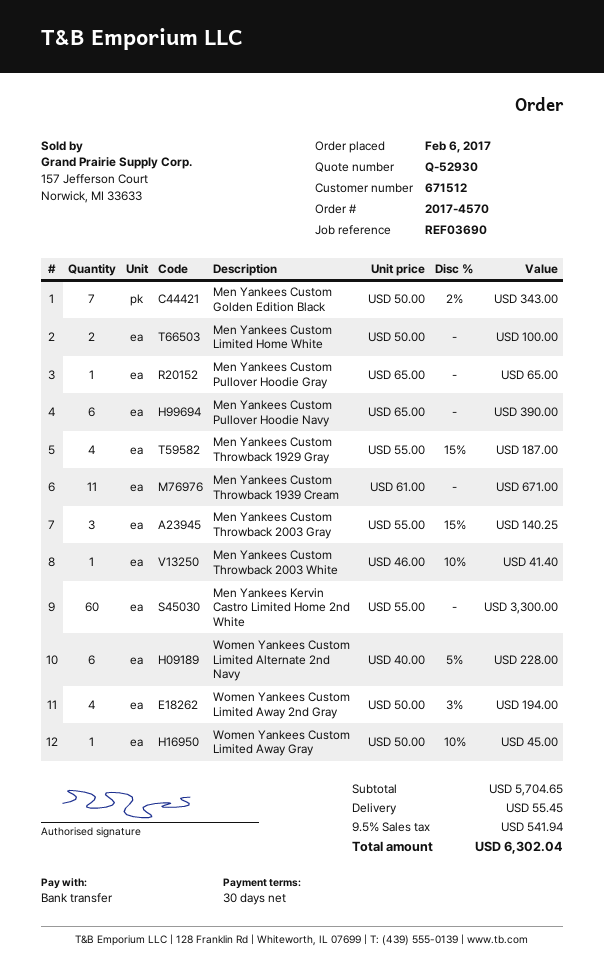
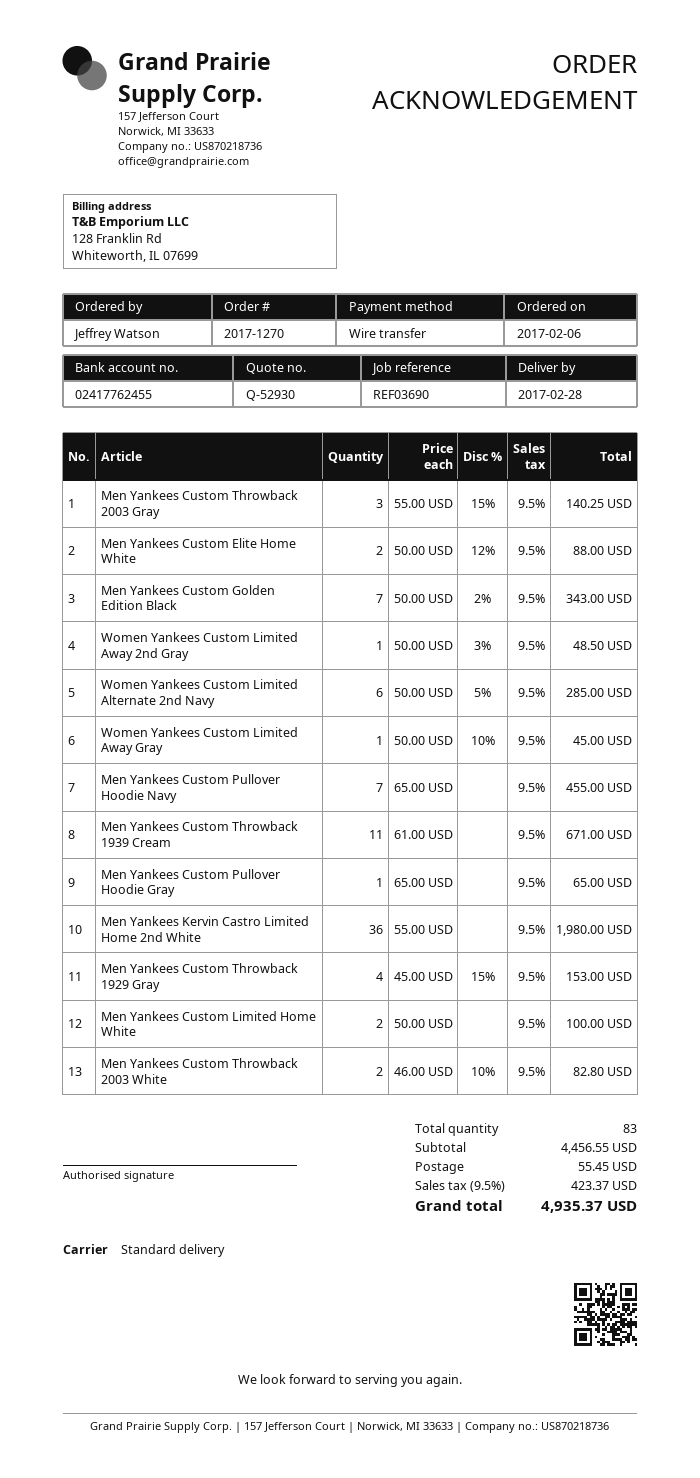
order number: 2017-4570 -> 2017-1270
Men Yankees Custom Pullover Hoodie Navy: 6 x 65.00 = 390.00 -> 7 x 65.00 = 455.00
Men Yankees Custom Throwback 1929 Gray: 4 x 55.00 - 15% = 187.00 -> 4 x 45.00 - 15% = 153.00
Men Yankees Custom Throwback 2003 White: 1 x 46.00 - 10% = 41.40 -> 2 x 46.00 - 10% = 82.80
Men Yankees Kervin Castro Limited Home 2nd White: 60 x 55.00 = 3300.00 -> 36 x 55.00 = 1980.00
Women Yankees Custom Limited Alternate 2nd Navy: 6 x 40.00 - 5% = 228.00 -> 6 x 50.00 - 5% = 285.00
Women Yankees Custom Limited Away 2nd Gray: 4 x 50.00 - 3% = 194.00 -> 1 x 50.00 - 3% = 48.50
Men Yankees Custom Elite Home White: none -> 2 x 50.00 - 12% = 88.00
subtotal: 5704.65 -> 4456.55
tax: 9.5% = 541.94 -> 9.5% = 423.37
total: 6302.04 -> 4935.37

